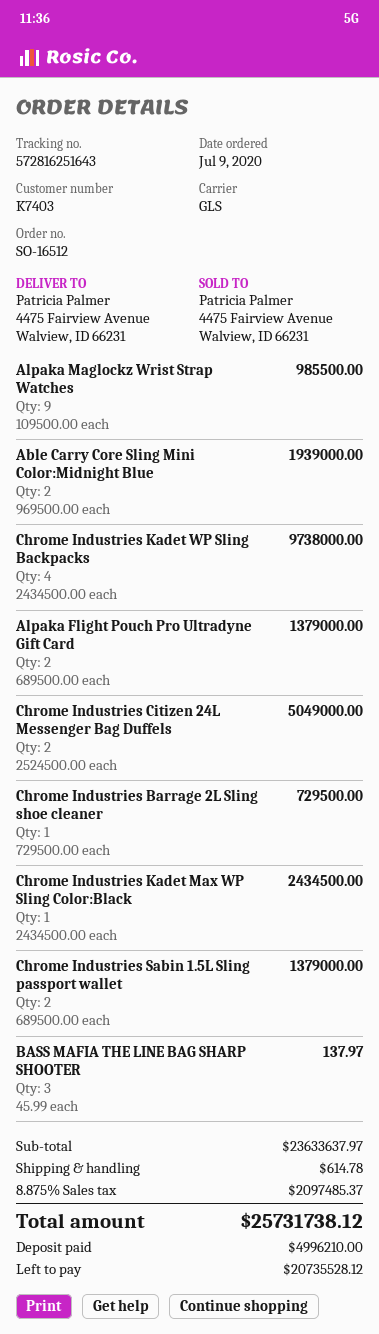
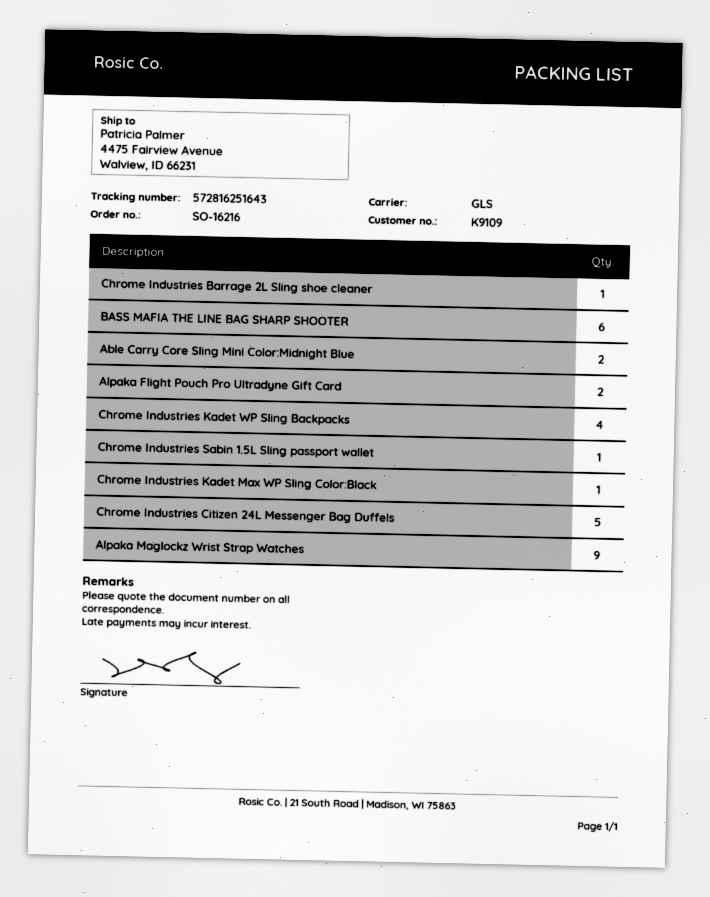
order number: SO-16512 -> SO-16216
customer number: K7403 -> K9109
Chrome Industries Citizen 24L Messenger Bag Duffels: 2 -> 5
Chrome Industries Sabin 1.5L Sling passport wallet: 2 -> 1
BASS MAFIA THE LINE BAG SHARP SHOOTER: 3 -> 6

